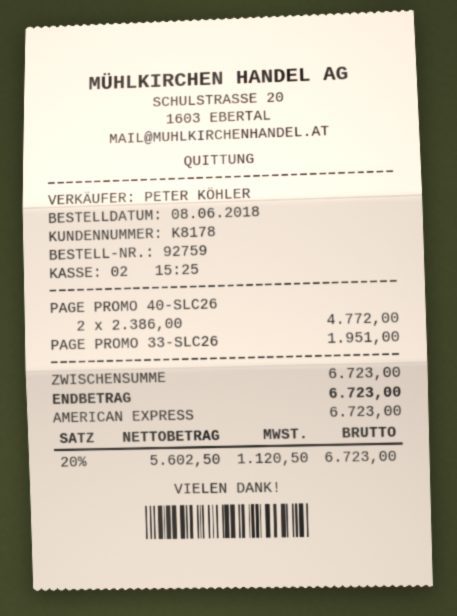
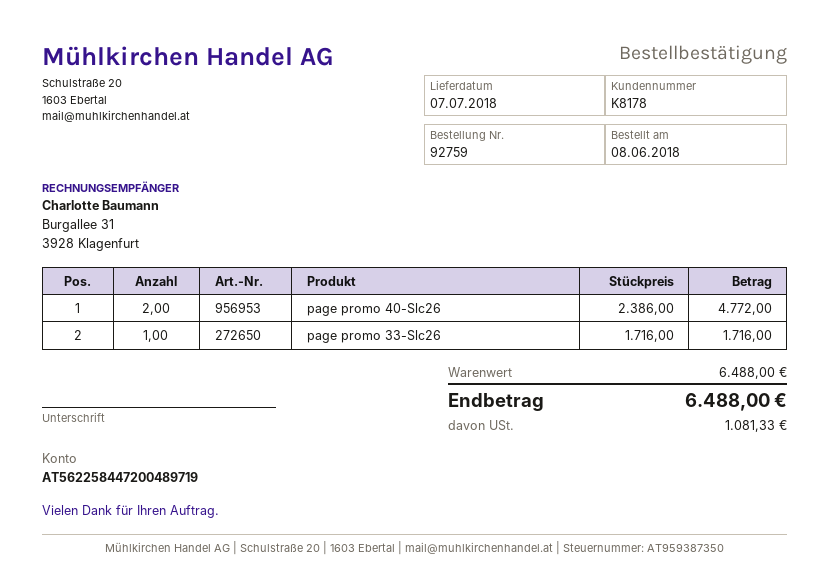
PAGE PROMO 33-SLC26: 1 x 1951.00 = 1951.00 -> 1 x 1716.00 = 1716.00
subtotal: 6723.00 -> 6488.00
tax: 1120.50 -> 1081.33
total: 6723.00 -> 6488.00

